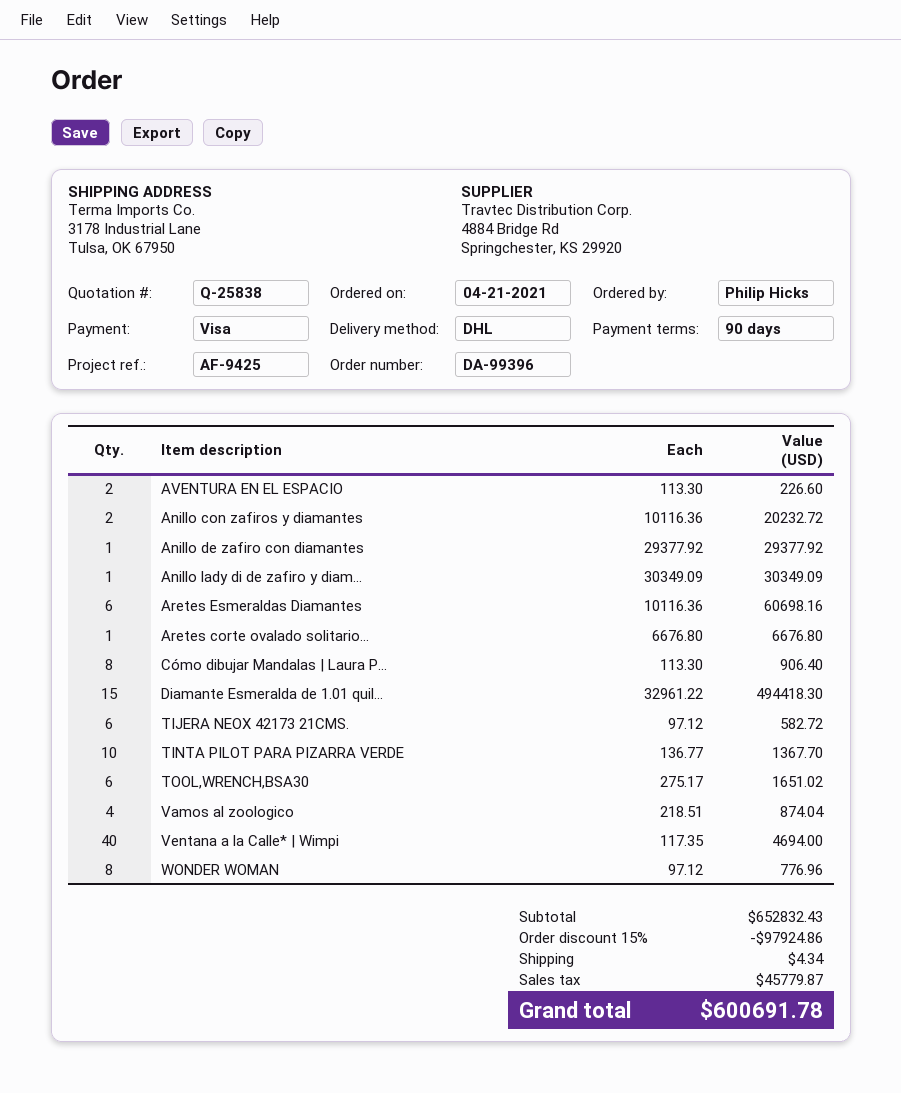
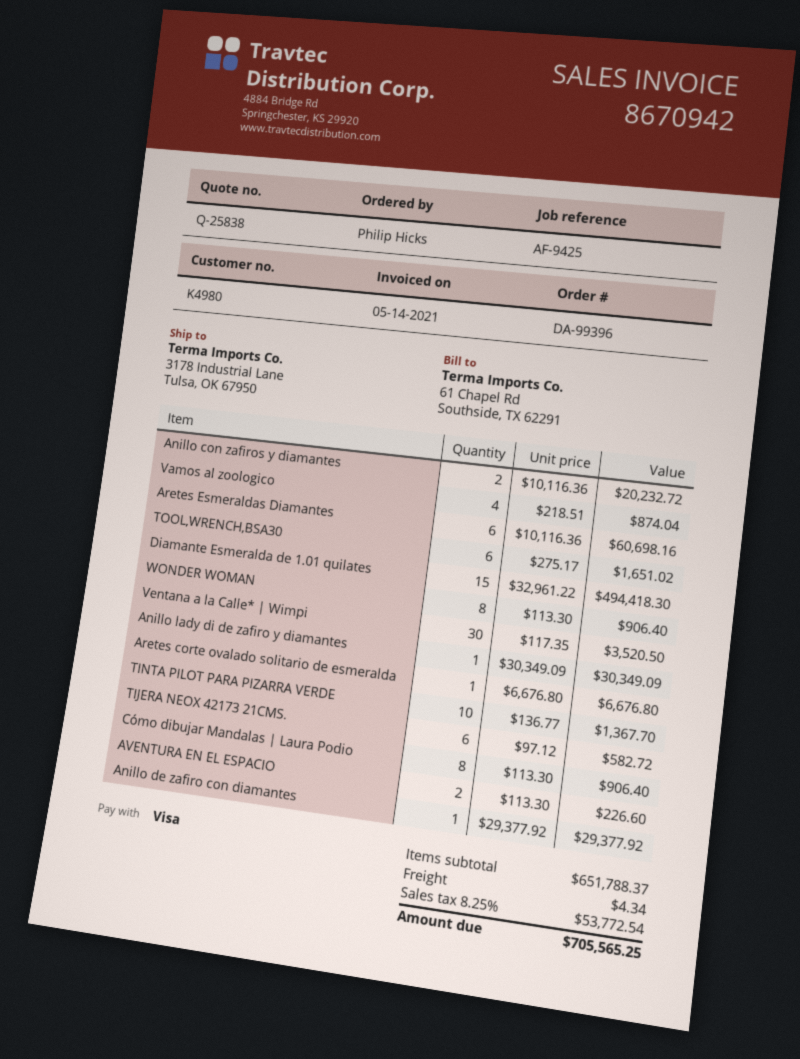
Ventana a la Calle* | Wimpi: 40 x 117.35 = 4694.00 -> 30 x 117.35 = 3520.50
WONDER WOMAN: 8 x 97.12 = 776.96 -> 8 x 113.30 = 906.40
subtotal: 652832.43 -> 651788.37
discount: 15% = 97924.86 -> none
tax: 45779.87 -> 53772.54
total: 600691.78 -> 705565.25

